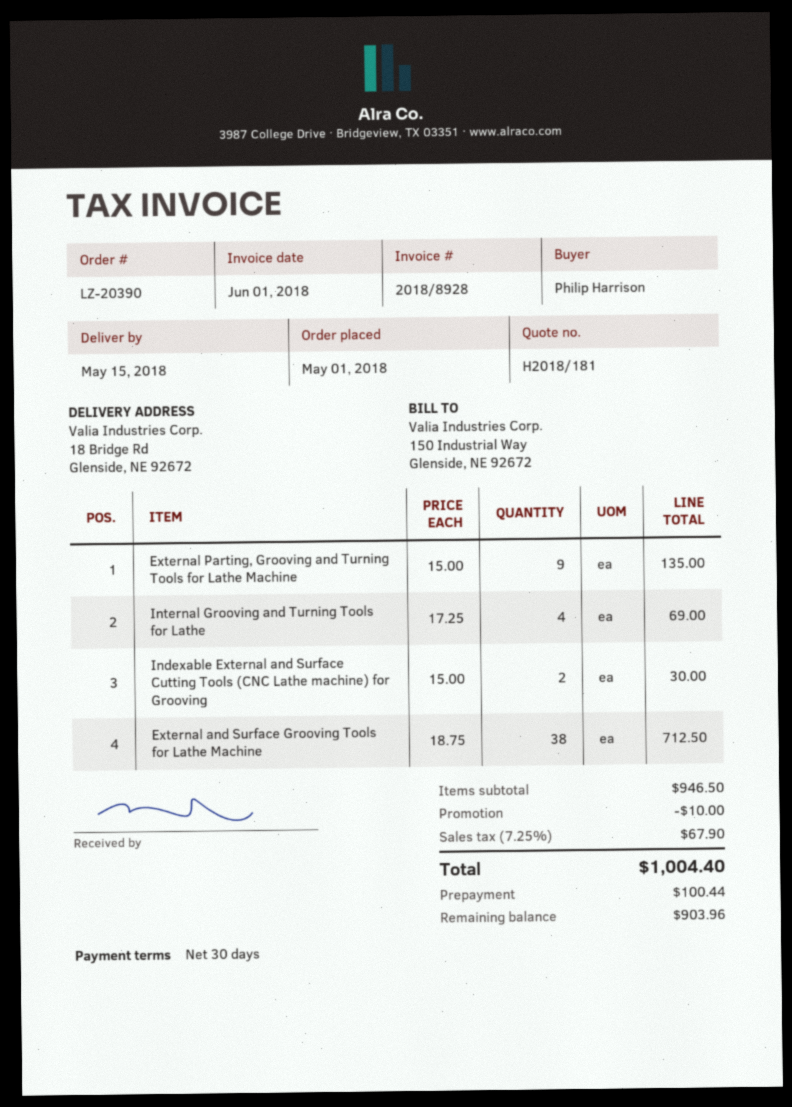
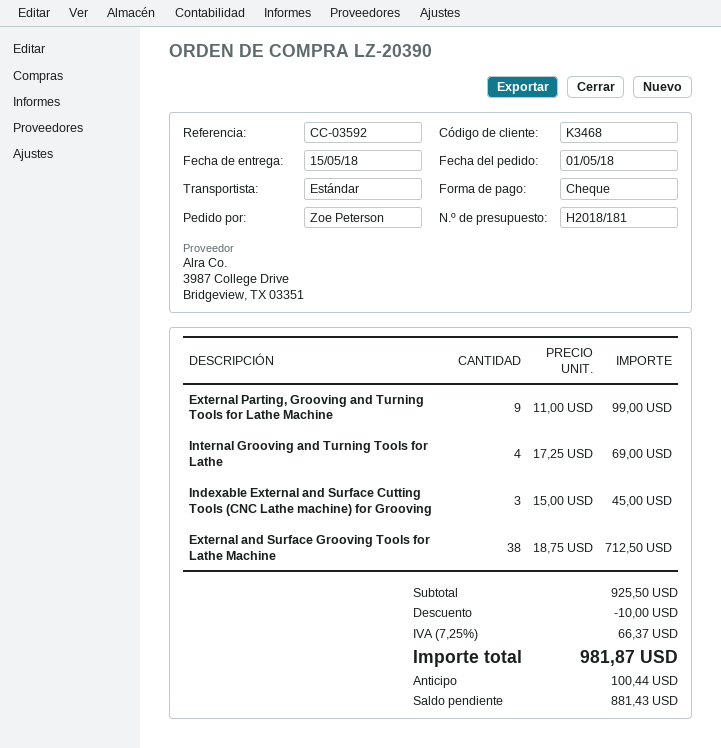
ordered by: Philip Harrison -> Zoe Peterson
External Parting, Grooving and Turning Tools for Lathe Machine: 9 x 15.00 = 135.00 -> 9 x 11.00 = 99.00
Indexable External and Surface Cutting Tools (CNC Lathe machine) for Grooving: 2 x 15.00 = 30.00 -> 3 x 15.00 = 45.00
subtotal: 946.50 -> 925.50
tax: 7.25% = 67.90 -> 7.25% = 66.37
total: 1004.40 -> 981.87
balance: 903.96 -> 881.43

